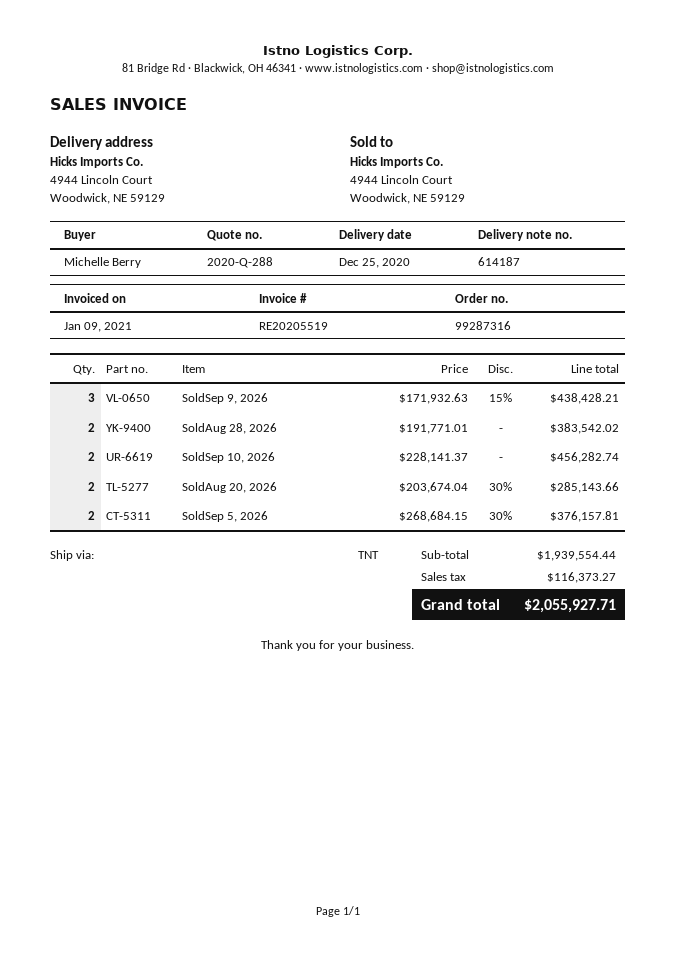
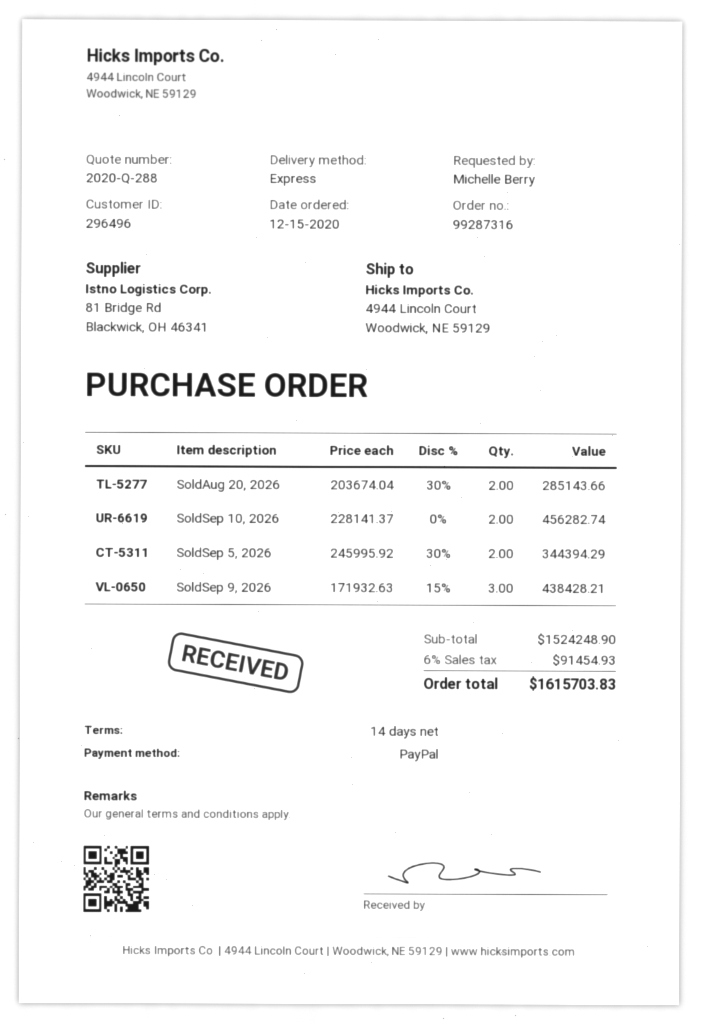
shipping method: TNT -> express
SoldAug 28, 2026: 2 x 191771.01 = 383542.02 -> none
SoldSep 5, 2026: 2 x 268684.15 - 30% = 376157.81 -> 2 x 245995.92 - 30% = 344394.29
subtotal: 1939554.44 -> 1524248.90
tax: 116373.27 -> 91454.93
total: 2055927.71 -> 1615703.83

